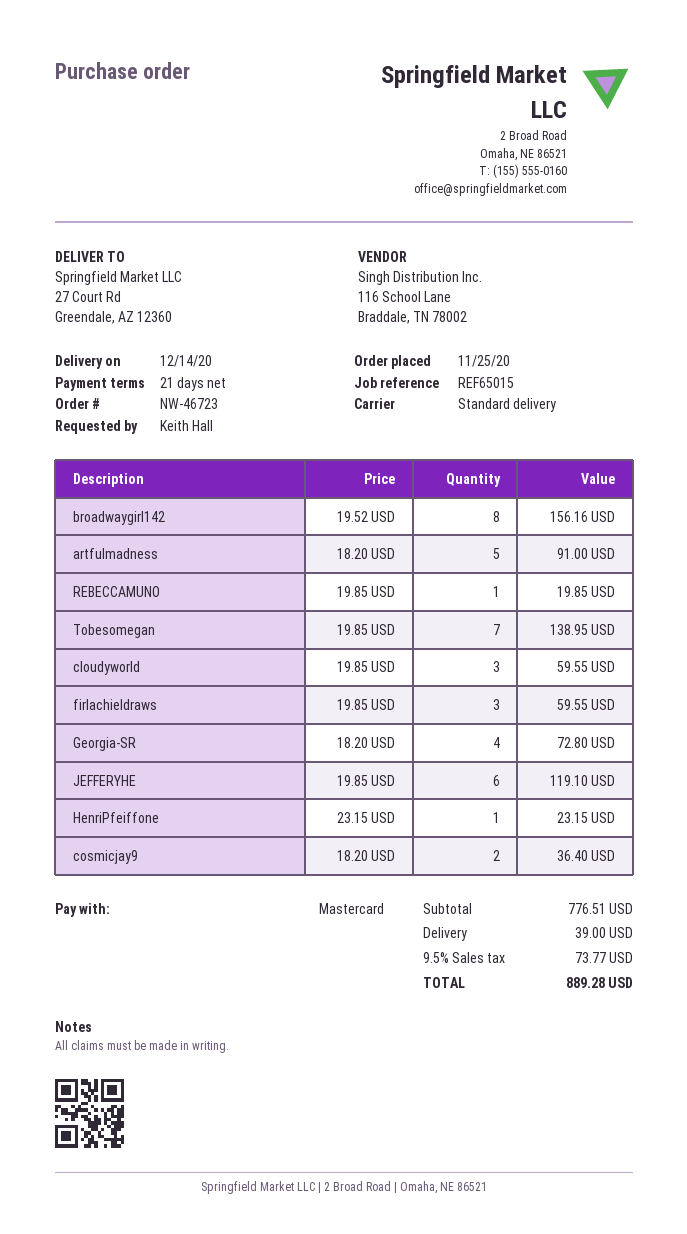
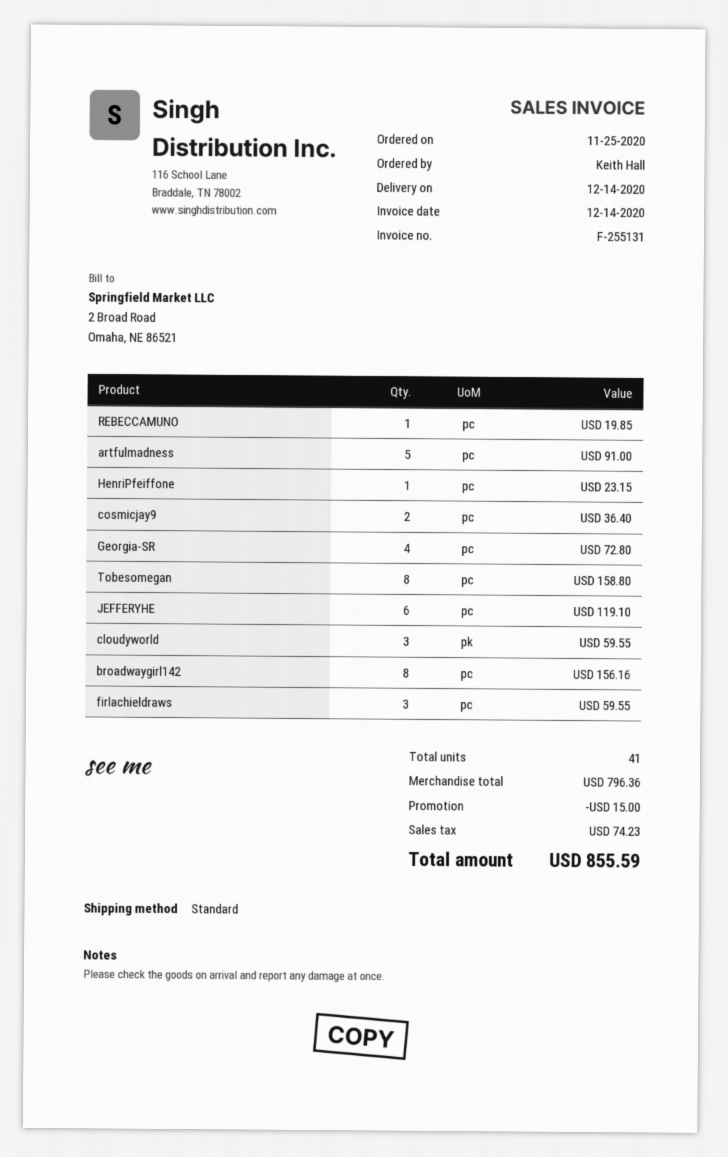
Tobesomegan: 7 for 138.95 -> 8 for 158.80
subtotal: 776.51 -> 796.36
discount: none -> 15.00
shipping: 39.00 -> none
tax: 73.77 -> 74.23
total: 889.28 -> 855.59

